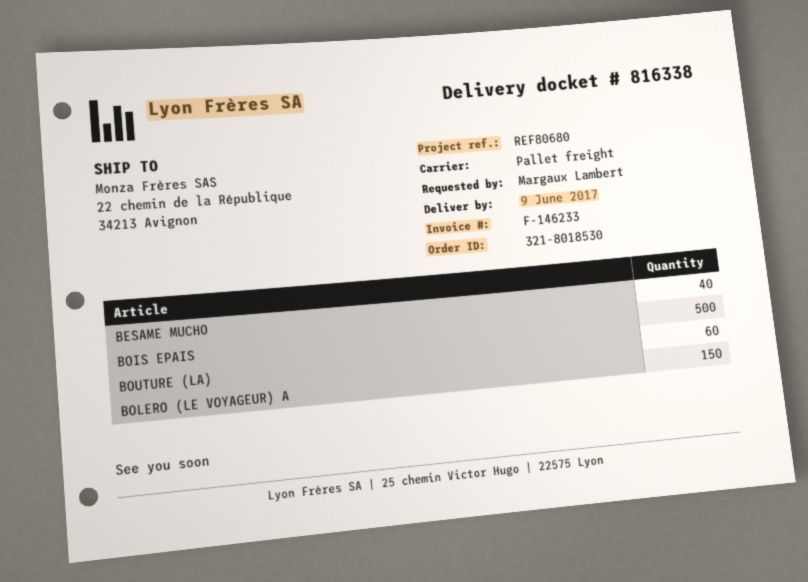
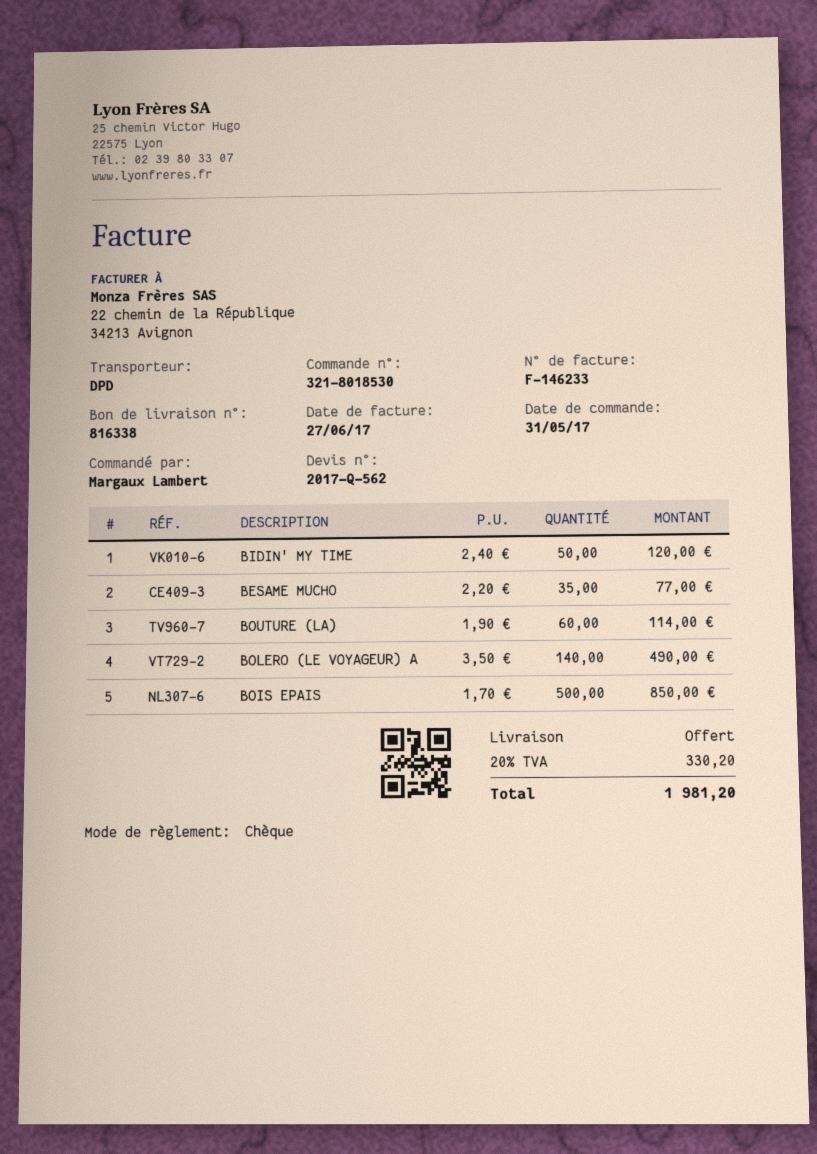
shipping method: pallet freight -> DPD
BESAME MUCHO: 40 -> 35
BOLERO (LE VOYAGEUR) A: 150 -> 140
BIDIN' MY TIME: none -> 50

